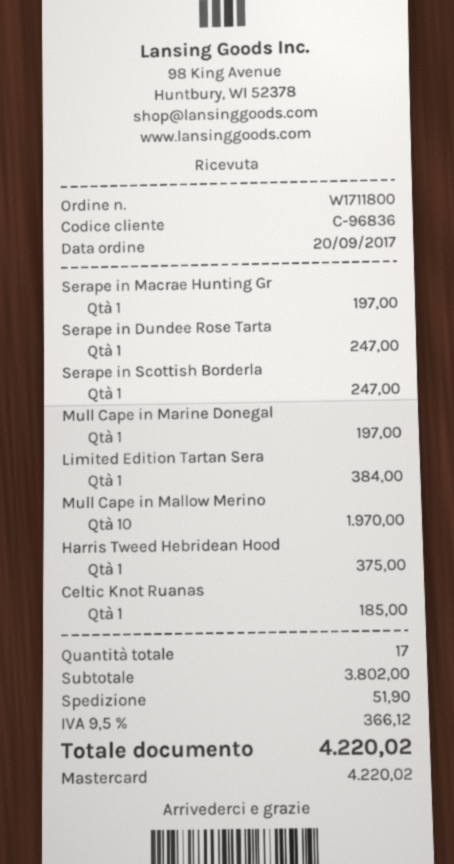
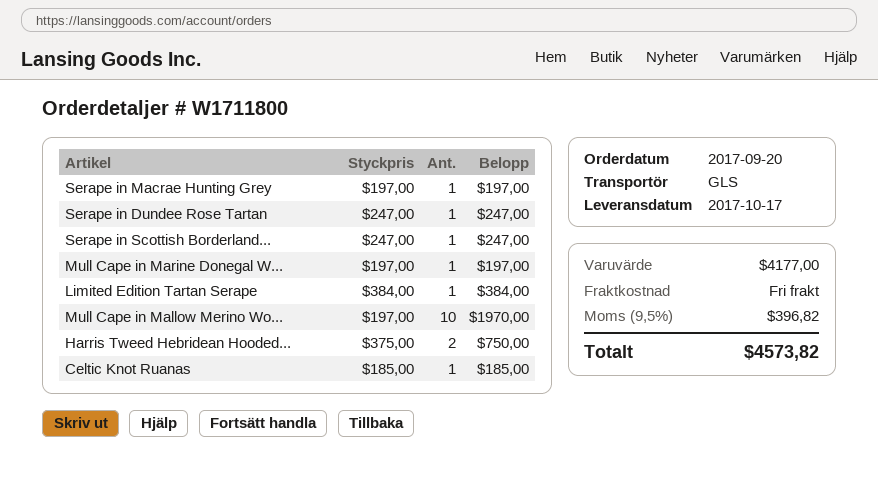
Harris Tweed Hebridean Hood: 1 for 375.00 -> 2 for 750.00
subtotal: 3802.00 -> 4177.00
shipping: 51.90 -> 0.00
tax: 9.5% = 366.12 -> 9.5% = 396.82
total: 4220.02 -> 4573.82

